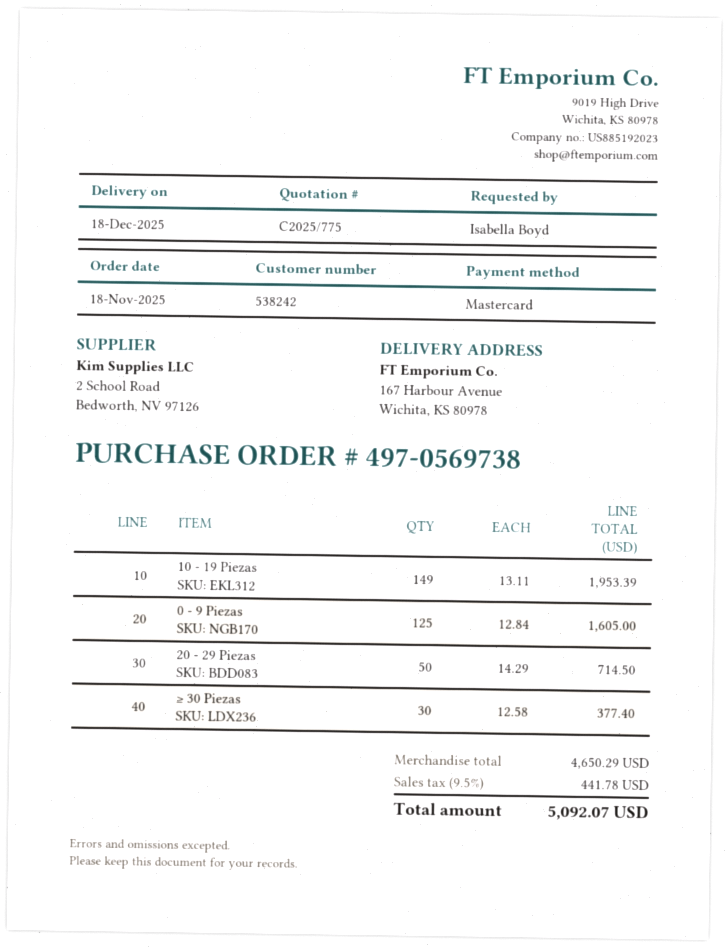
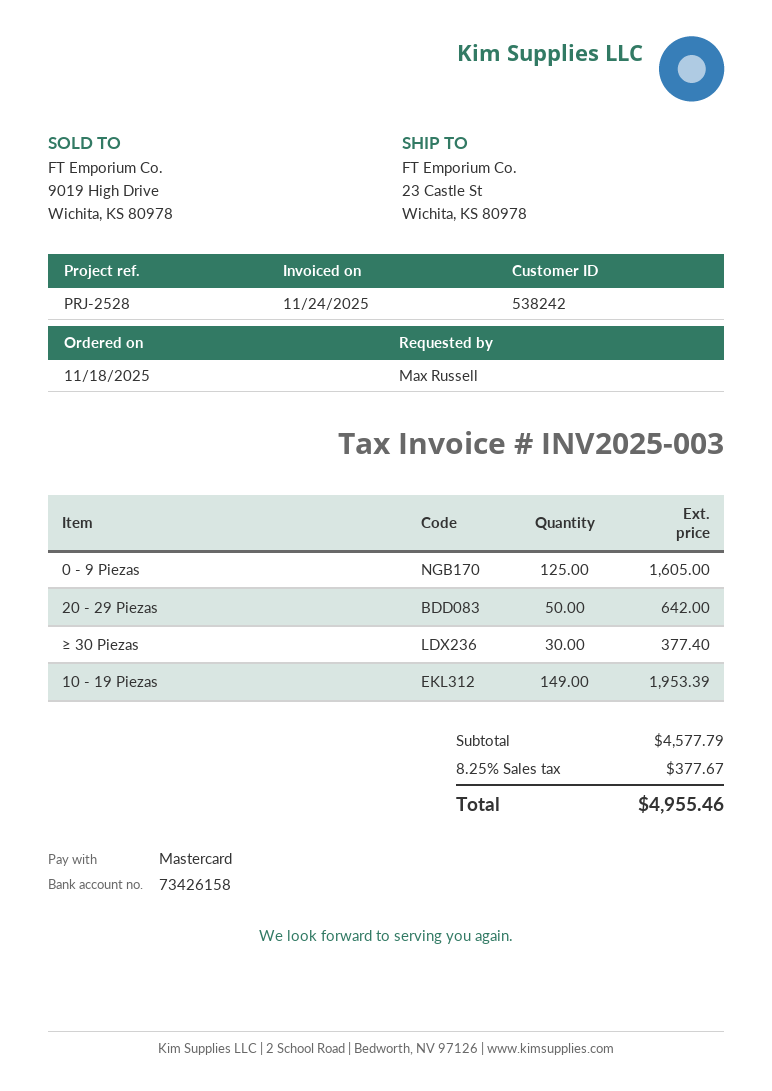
ordered by: Isabella Boyd -> Max Russell
ship to: 167 Harbour Avenue, Wichita, KS 80978 -> 23 Castle St, Wichita, KS 80978
20 - 29 Piezas: 50 for 714.50 -> 50 for 642.00
subtotal: 4650.29 -> 4577.79
tax: 9.5% = 441.78 -> 8.25% = 377.67
total: 5092.07 -> 4955.46

